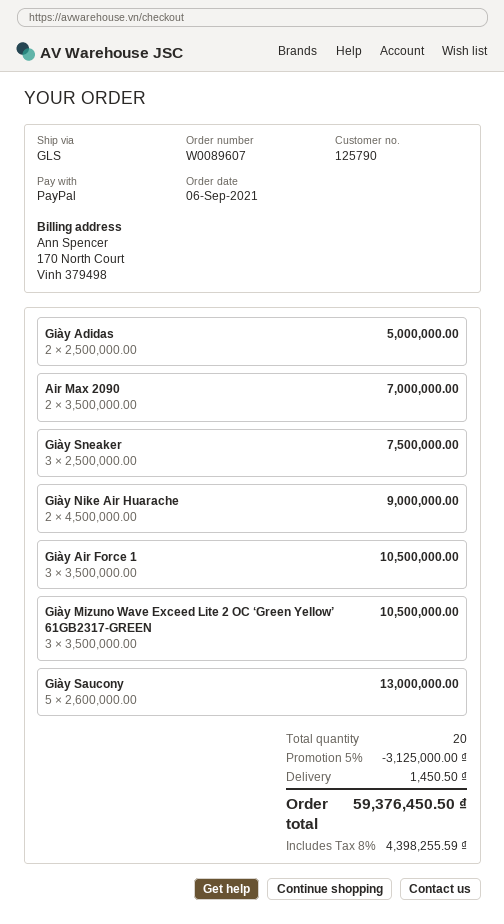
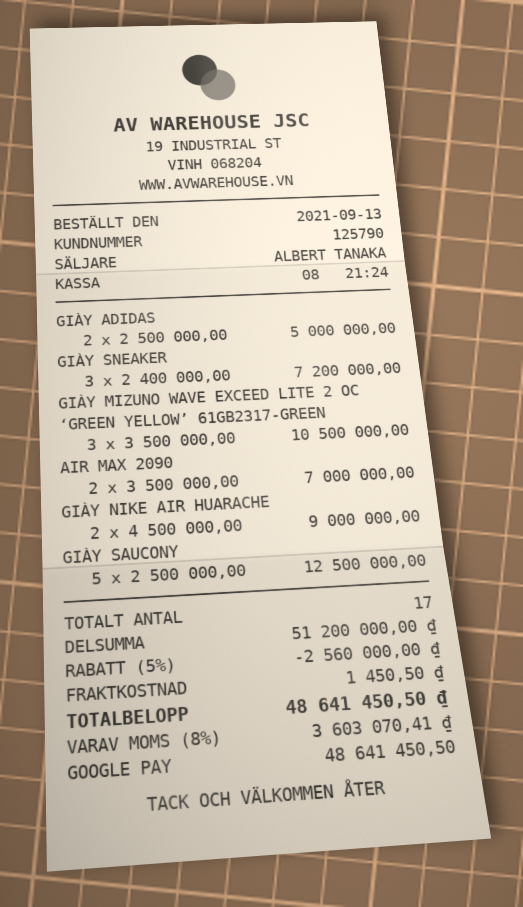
order date: 2021-09-06 -> 2021-09-13
payment method: PayPal -> Google Pay
Giày Sneaker: 3 x 2500000.00 = 7500000.00 -> 3 x 2400000.00 = 7200000.00
Giày Air Force 1: 3 x 3500000.00 = 10500000.00 -> none
Giày Saucony: 5 x 2600000.00 = 13000000.00 -> 5 x 2500000.00 = 12500000.00
total quantity: 20 -> 17
discount: 5% = 3125000.00 -> 5% = 2560000.00
tax: 8% = 4398255.59 -> 8% = 3603070.41
total: 59376450.50 -> 48641450.50

